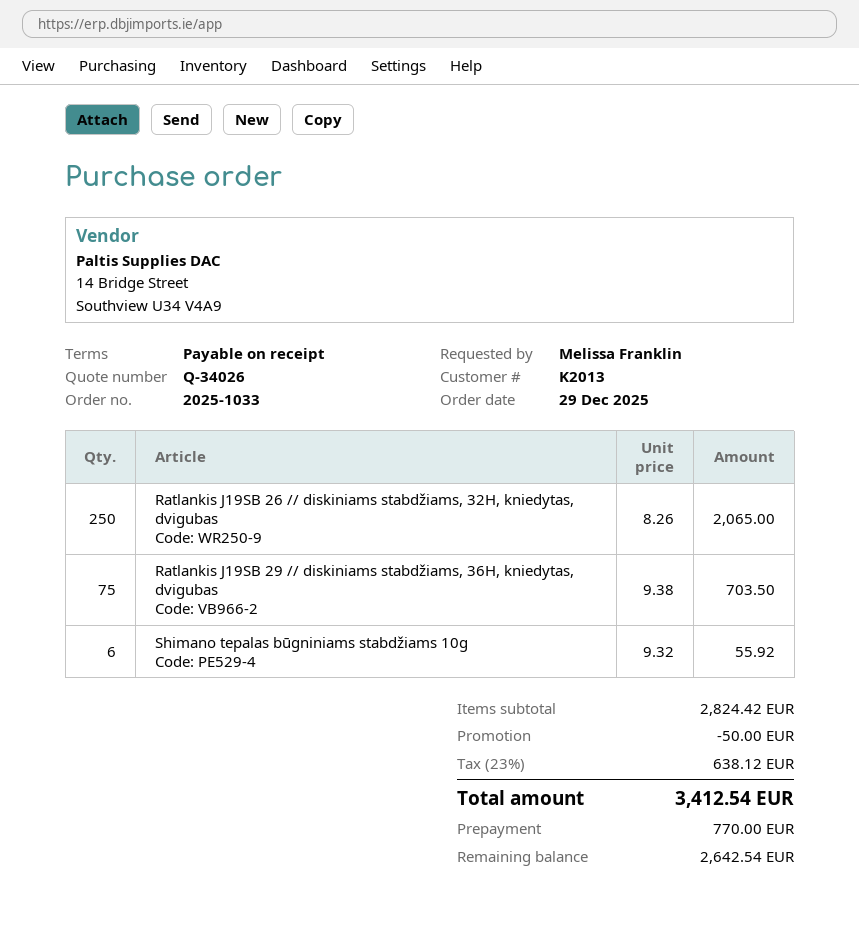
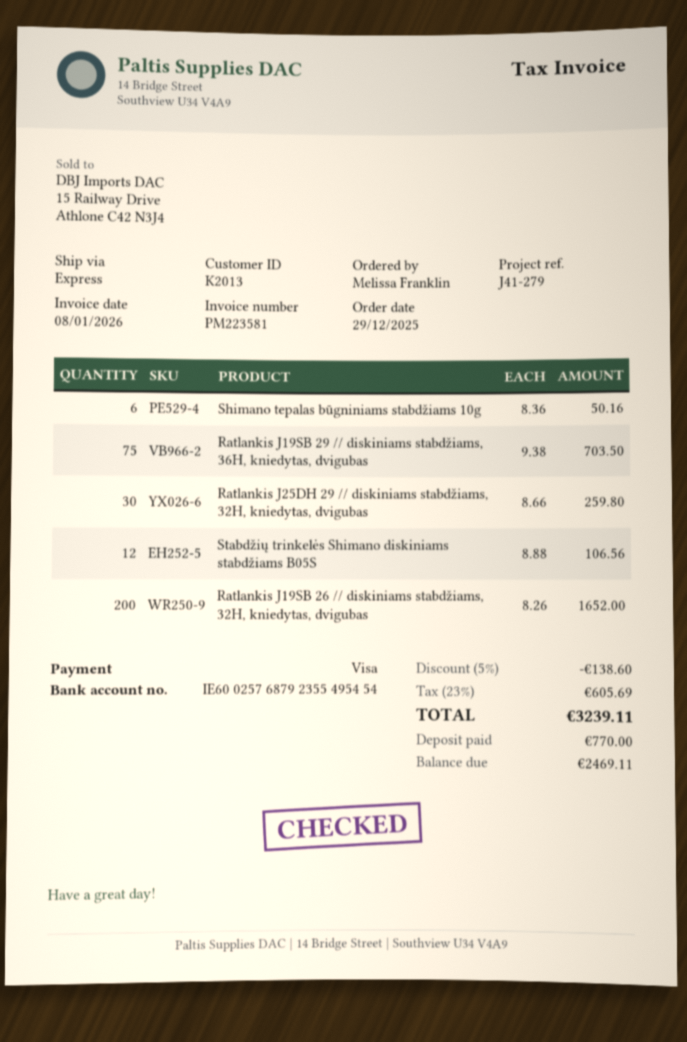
Ratlankis J19SB 26 // diskiniams stabdžiams, 32H, kniedytas, dvigubas: 250 x 8.26 = 2065.00 -> 200 x 8.26 = 1652.00
Shimano tepalas būgniniams stabdžiams 10g: 6 x 9.32 = 55.92 -> 6 x 8.36 = 50.16
Ratlankis J25DH 29 // diskiniams stabdžiams, 32H, kniedytas, dvigubas: none -> 30 x 8.66 = 259.80
Stabdžių trinkelės Shimano diskiniams stabdžiams B05S: none -> 12 x 8.88 = 106.56
discount: 50.00 -> 138.60
tax: 23% = 638.12 -> 23% = 605.69
total: 3412.54 -> 3239.11
balance: 2642.54 -> 2469.11

